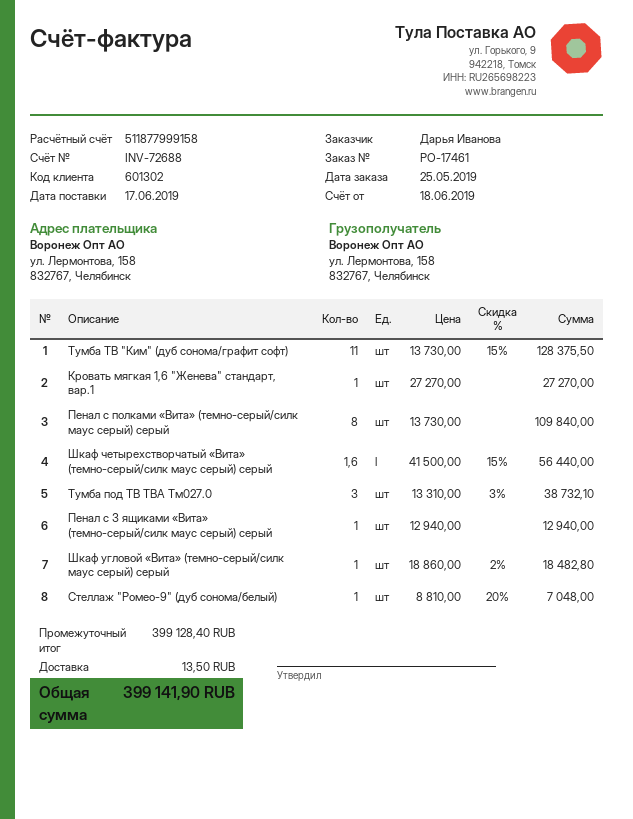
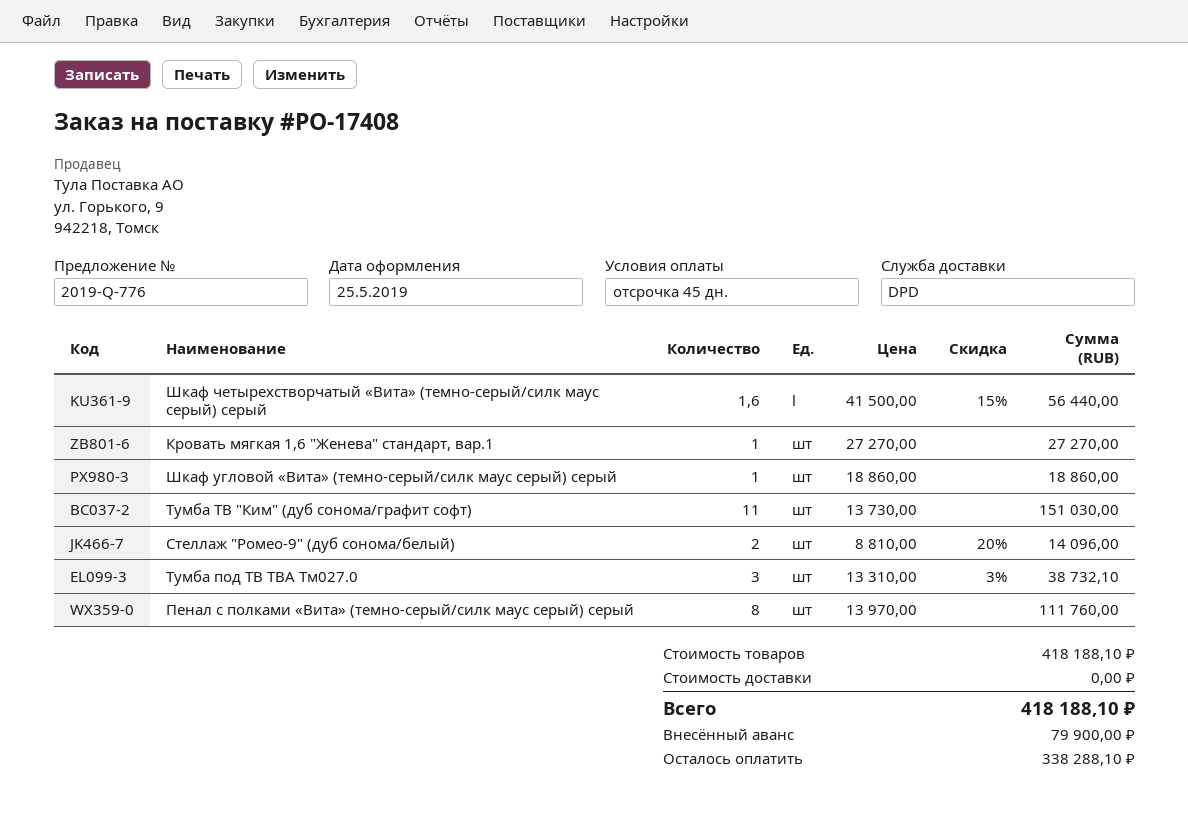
order number: PO-17461 -> PO-17408
Тумба ТВ "Ким" (дуб сонома/графит софт): 11 x 13730.00 - 15% = 128375.50 -> 11 x 13730.00 = 151030.00
Пенал с полками «Вита» (темно-серый/силк маус серый) серый: 8 x 13730.00 = 109840.00 -> 8 x 13970.00 = 111760.00
Пенал с 3 ящиками «Вита» (темно-серый/силк маус серый) серый: 1 x 12940.00 = 12940.00 -> none
Шкаф угловой «Вита» (темно-серый/силк маус серый) серый: 1 x 18860.00 - 2% = 18482.80 -> 1 x 18860.00 = 18860.00
Стеллаж "Ромео-9" (дуб сонома/белый): 1 x 8810.00 - 20% = 7048.00 -> 2 x 8810.00 - 20% = 14096.00
subtotal: 399128.40 -> 418188.10
shipping: 13.50 -> 0.00
total: 399141.90 -> 418188.10

